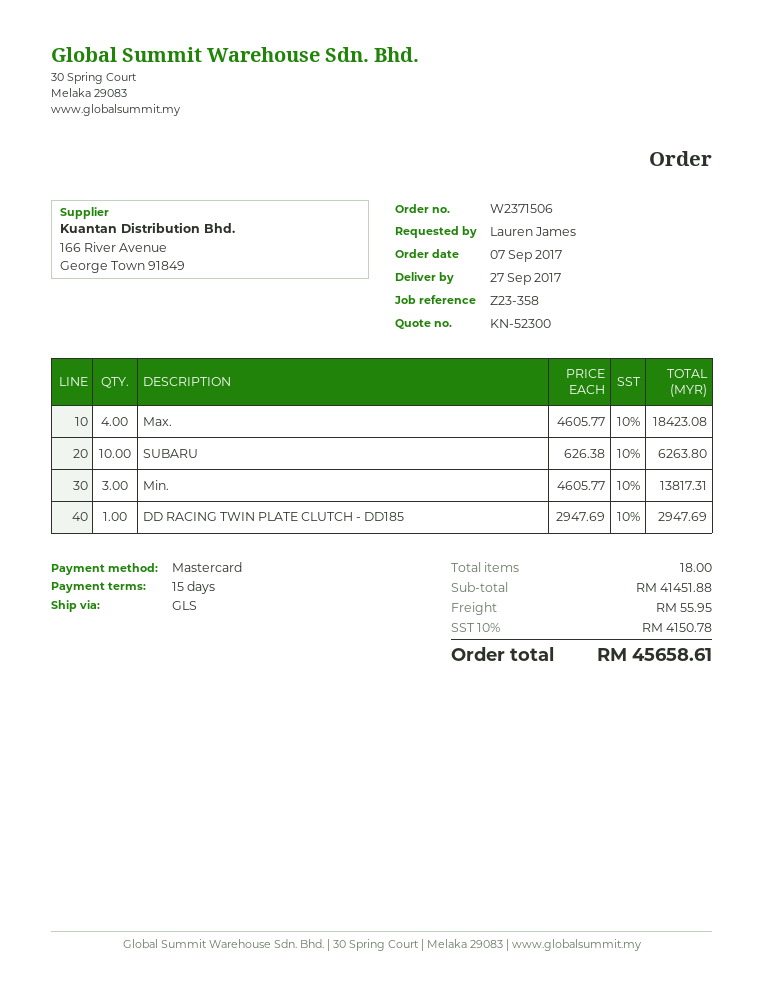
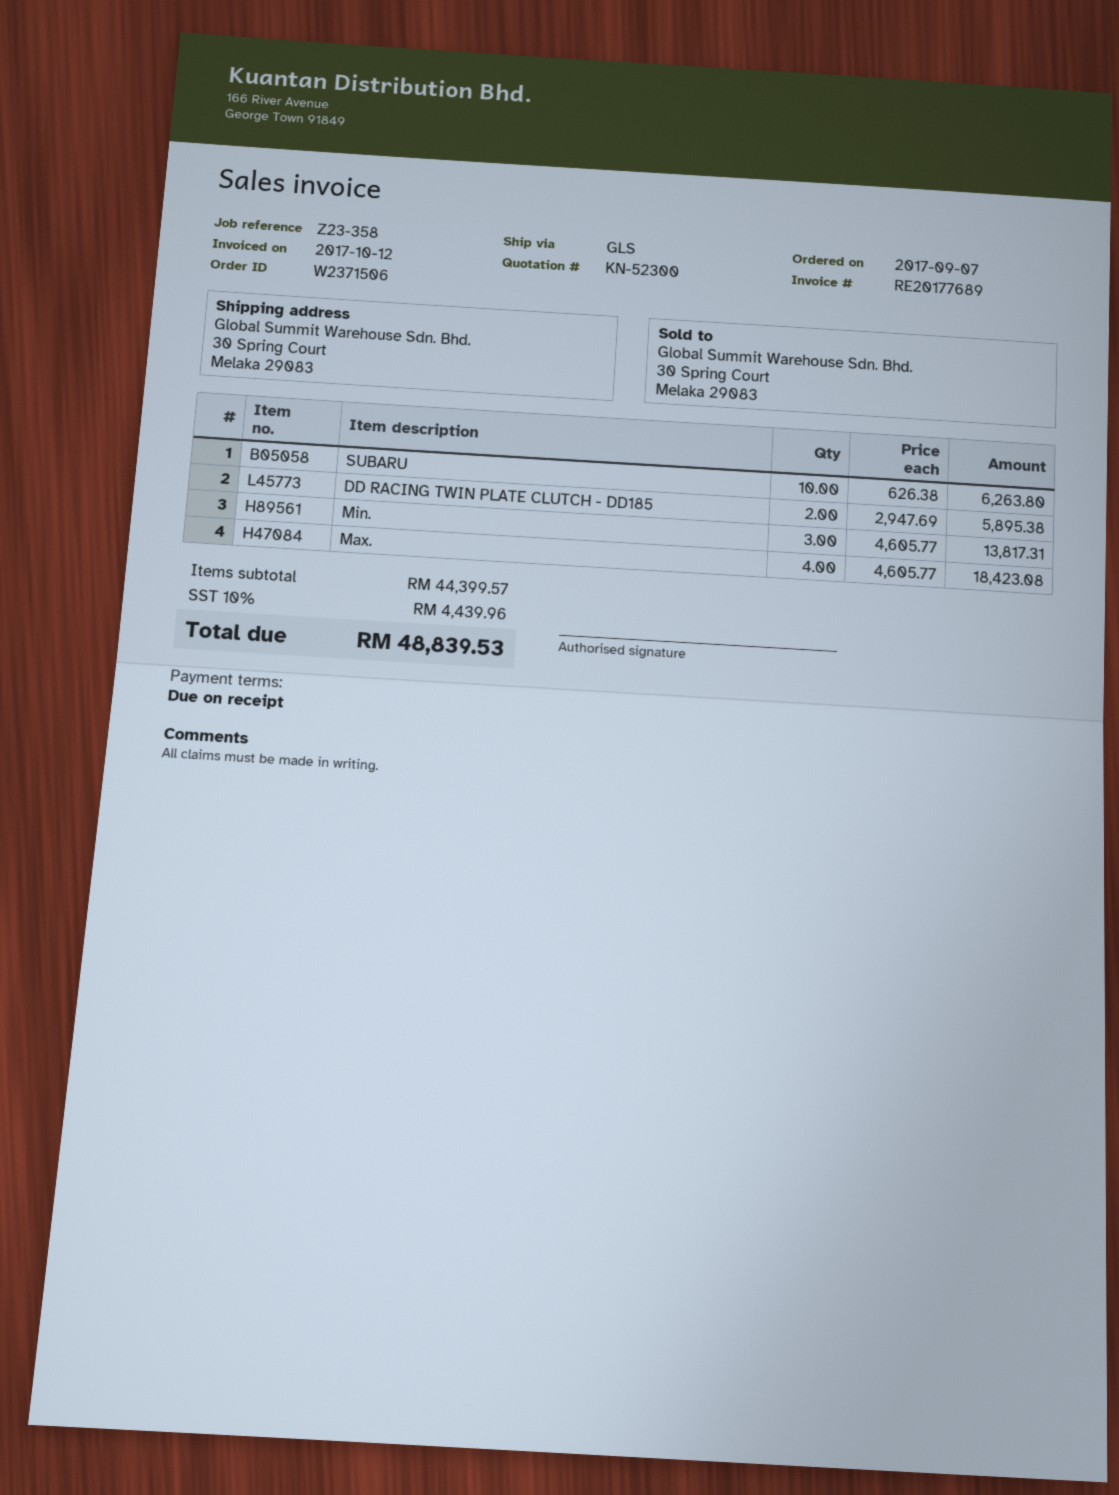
payment terms: 15 days -> on receipt
DD RACING TWIN PLATE CLUTCH - DD185: 1 x 2947.69 = 2947.69 -> 2 x 2947.69 = 5895.38
subtotal: 41451.88 -> 44399.57
shipping: 55.95 -> none
tax: 10% = 4150.78 -> 10% = 4439.96
total: 45658.61 -> 48839.53

